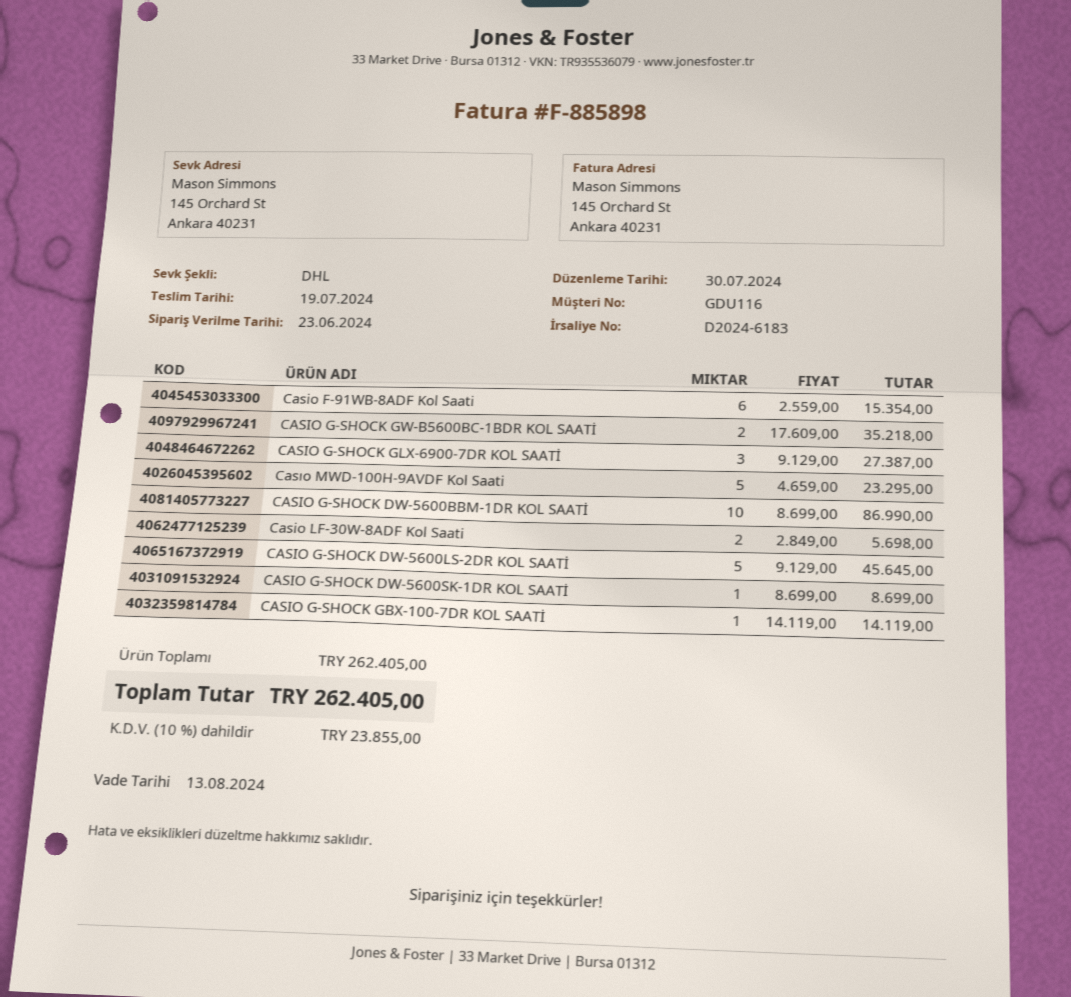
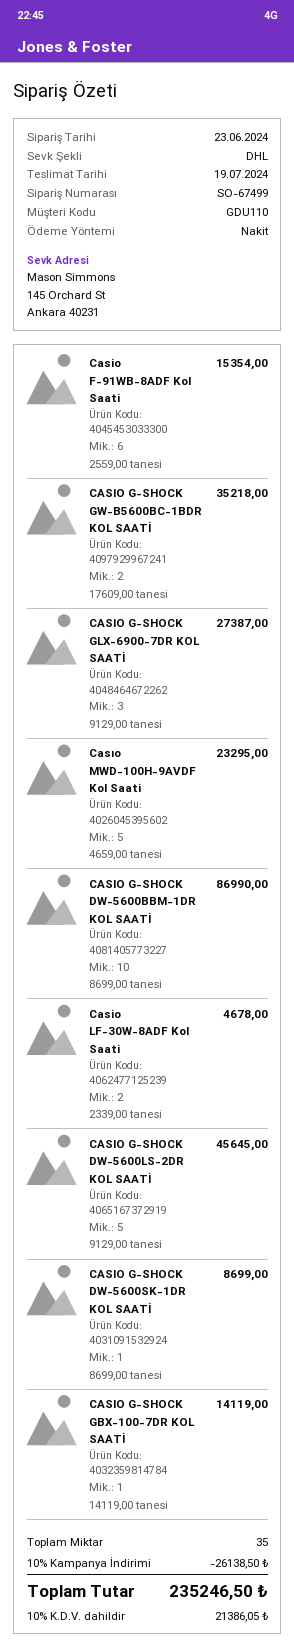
customer number: GDU116 -> GDU110
Casio LF-30W-8ADF Kol Saati: 2 x 2849.00 = 5698.00 -> 2 x 2339.00 = 4678.00
discount: none -> 10% = 26138.50
tax: 10% = 23855.00 -> 10% = 21386.05
total: 262405.00 -> 235246.50

